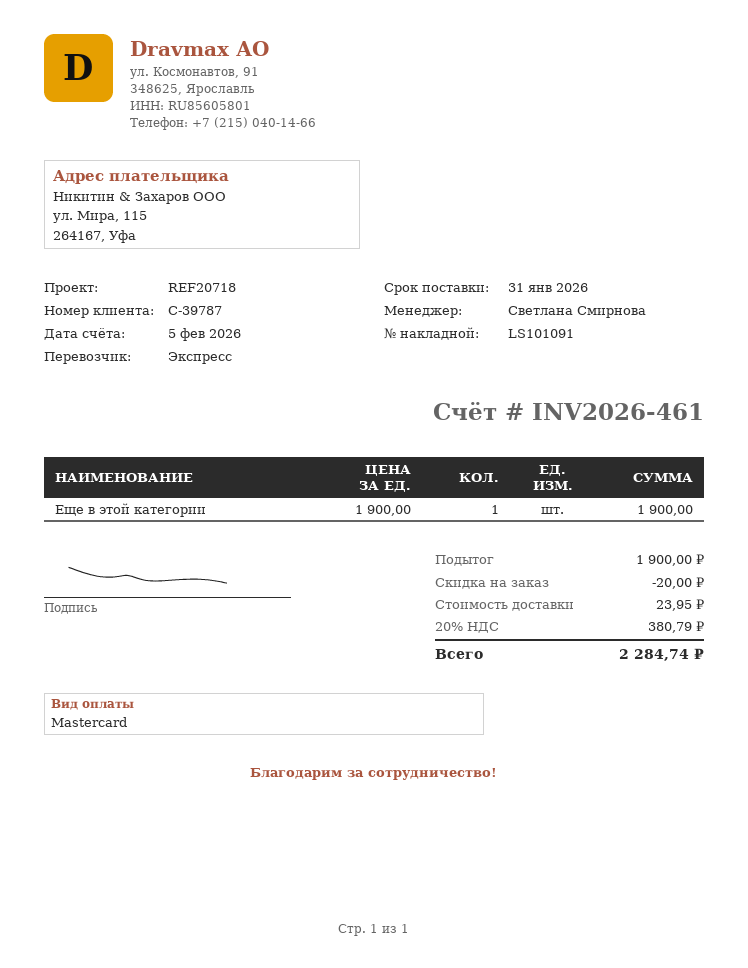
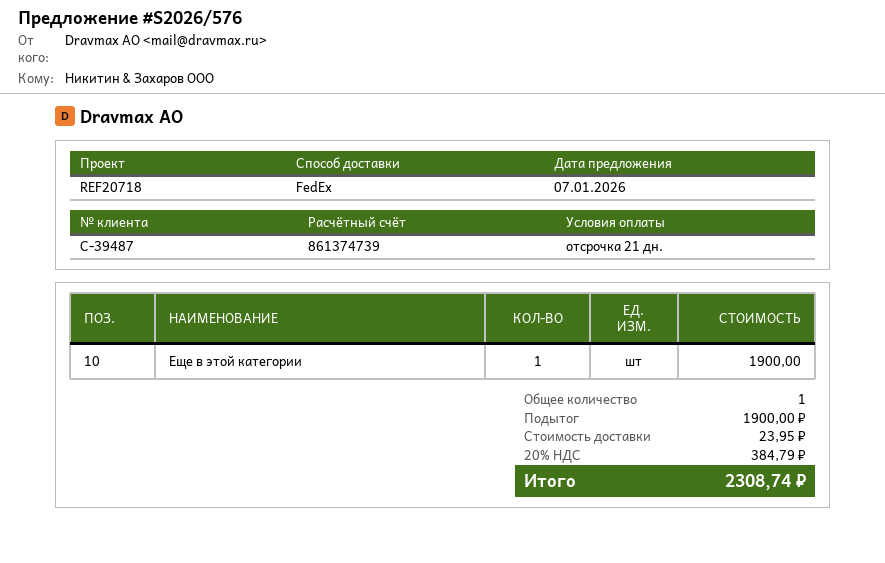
customer number: C-39787 -> C-39487
shipping method: express -> FedEx
discount: 20.00 -> none
tax: 20% = 380.79 -> 20% = 384.79
total: 2284.74 -> 2308.74

